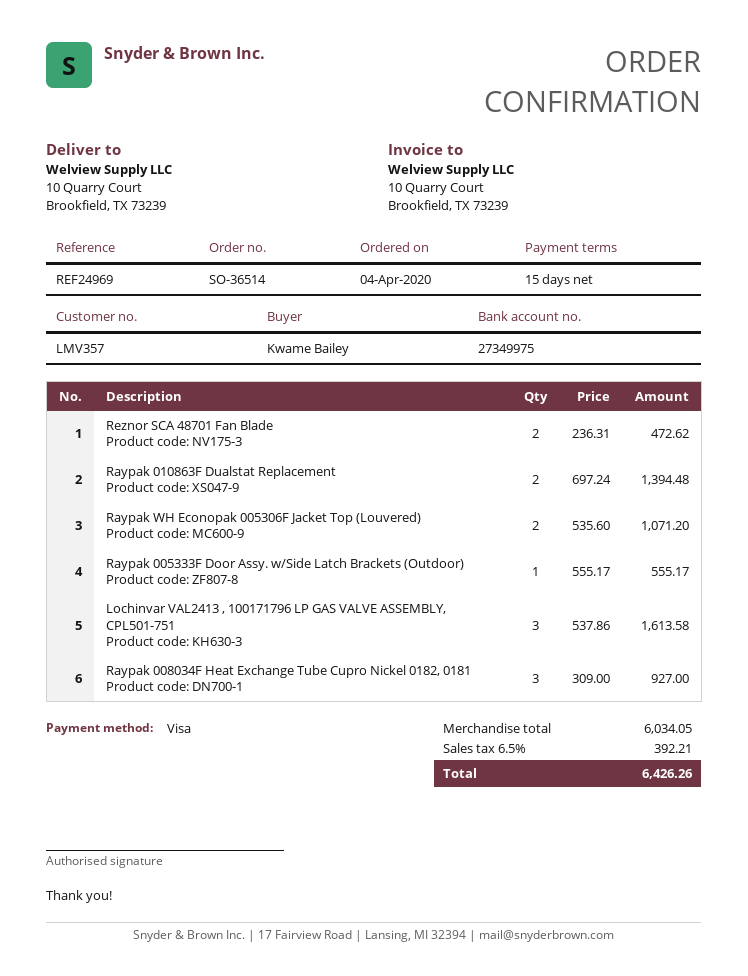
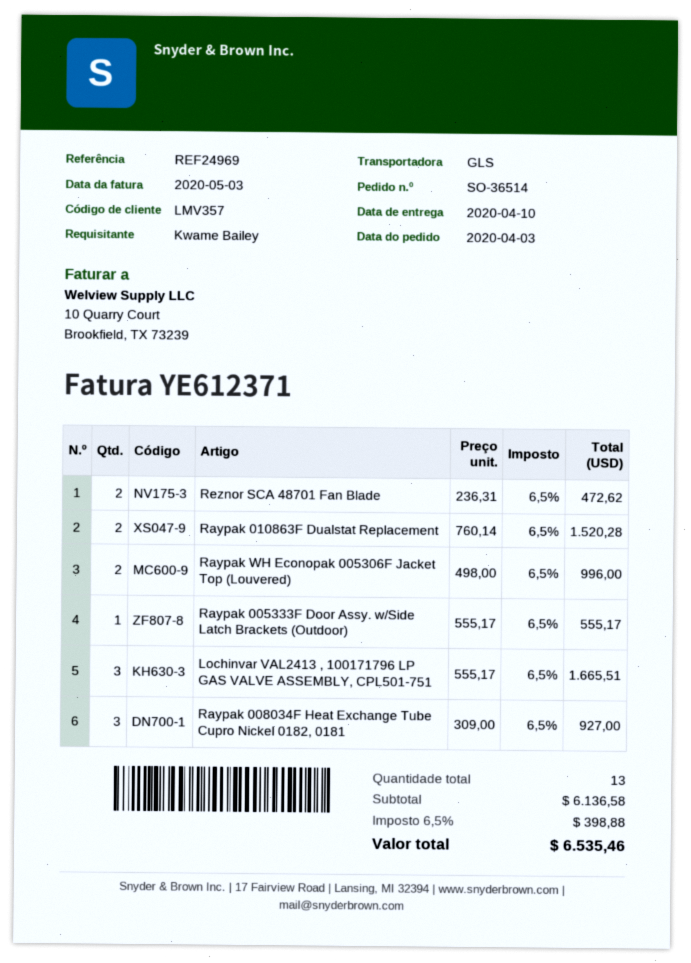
order date: 2020-04-04 -> 2020-04-03
Raypak 010863F Dualstat Replacement: 2 x 697.24 = 1394.48 -> 2 x 760.14 = 1520.28
Raypak WH Econopak 005306F Jacket Top (Louvered): 2 x 535.60 = 1071.20 -> 2 x 498.00 = 996.00
Lochinvar VAL2413 , 100171796 LP GAS VALVE ASSEMBLY, CPL501-751: 3 x 537.86 = 1613.58 -> 3 x 555.17 = 1665.51
subtotal: 6034.05 -> 6136.58
tax: 6.5% = 392.21 -> 6.5% = 398.88
total: 6426.26 -> 6535.46

